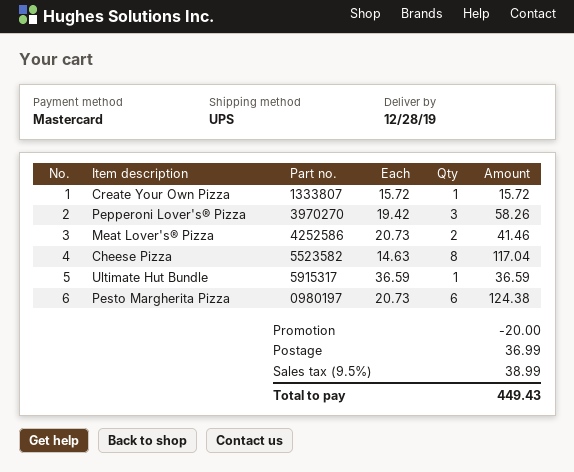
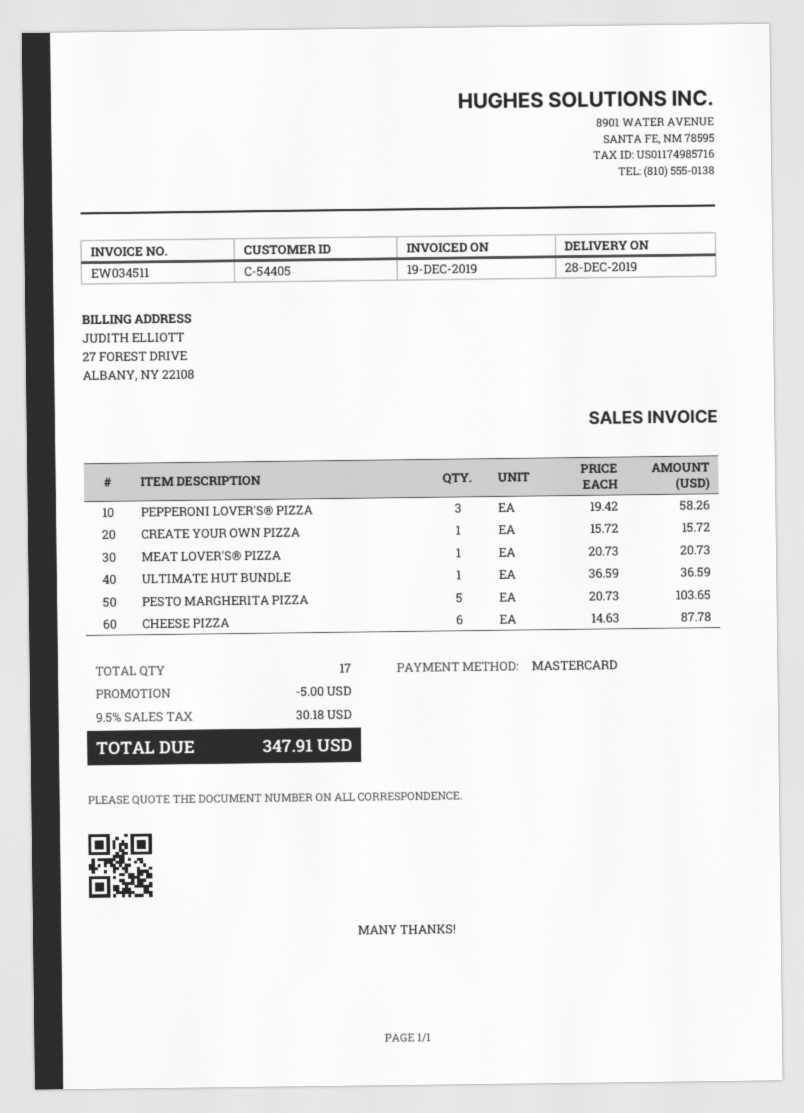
Meat Lover's® Pizza: 2 x 20.73 = 41.46 -> 1 x 20.73 = 20.73
Cheese Pizza: 8 x 14.63 = 117.04 -> 6 x 14.63 = 87.78
Pesto Margherita Pizza: 6 x 20.73 = 124.38 -> 5 x 20.73 = 103.65
discount: 20.00 -> 5.00
shipping: 36.99 -> none
tax: 9.5% = 38.99 -> 9.5% = 30.18
total: 449.43 -> 347.91

